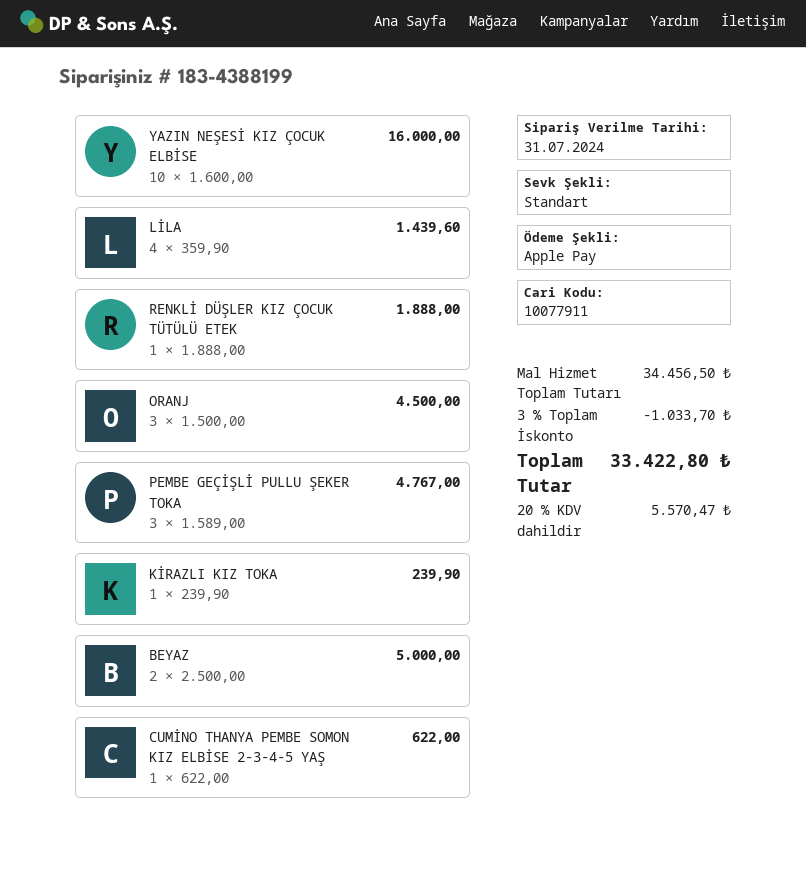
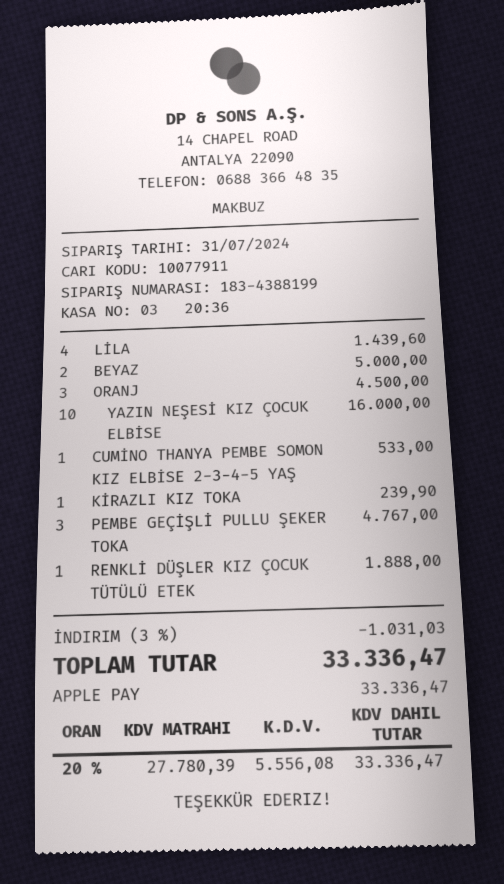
CUMİNO THANYA PEMBE SOMON KIZ ELBİSE 2-3-4-5 YAŞ: 1 for 622.00 -> 1 for 533.00
discount: 3% = 1033.70 -> 3% = 1031.03
tax: 20% = 5570.47 -> 20% = 5556.08
total: 33422.80 -> 33336.47

